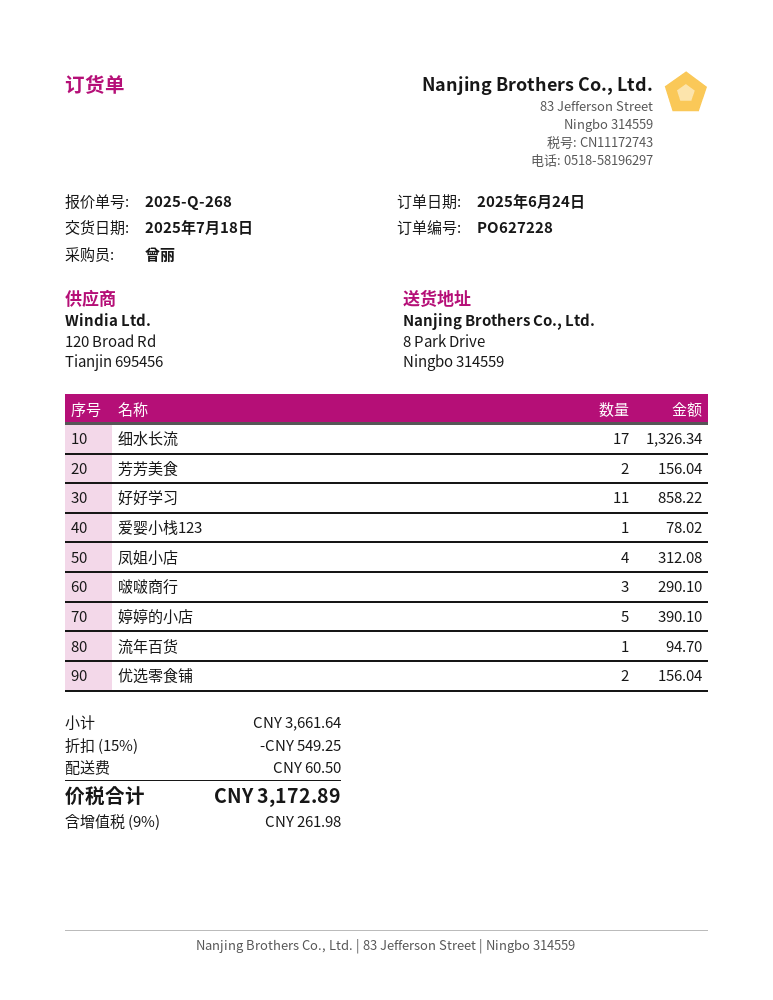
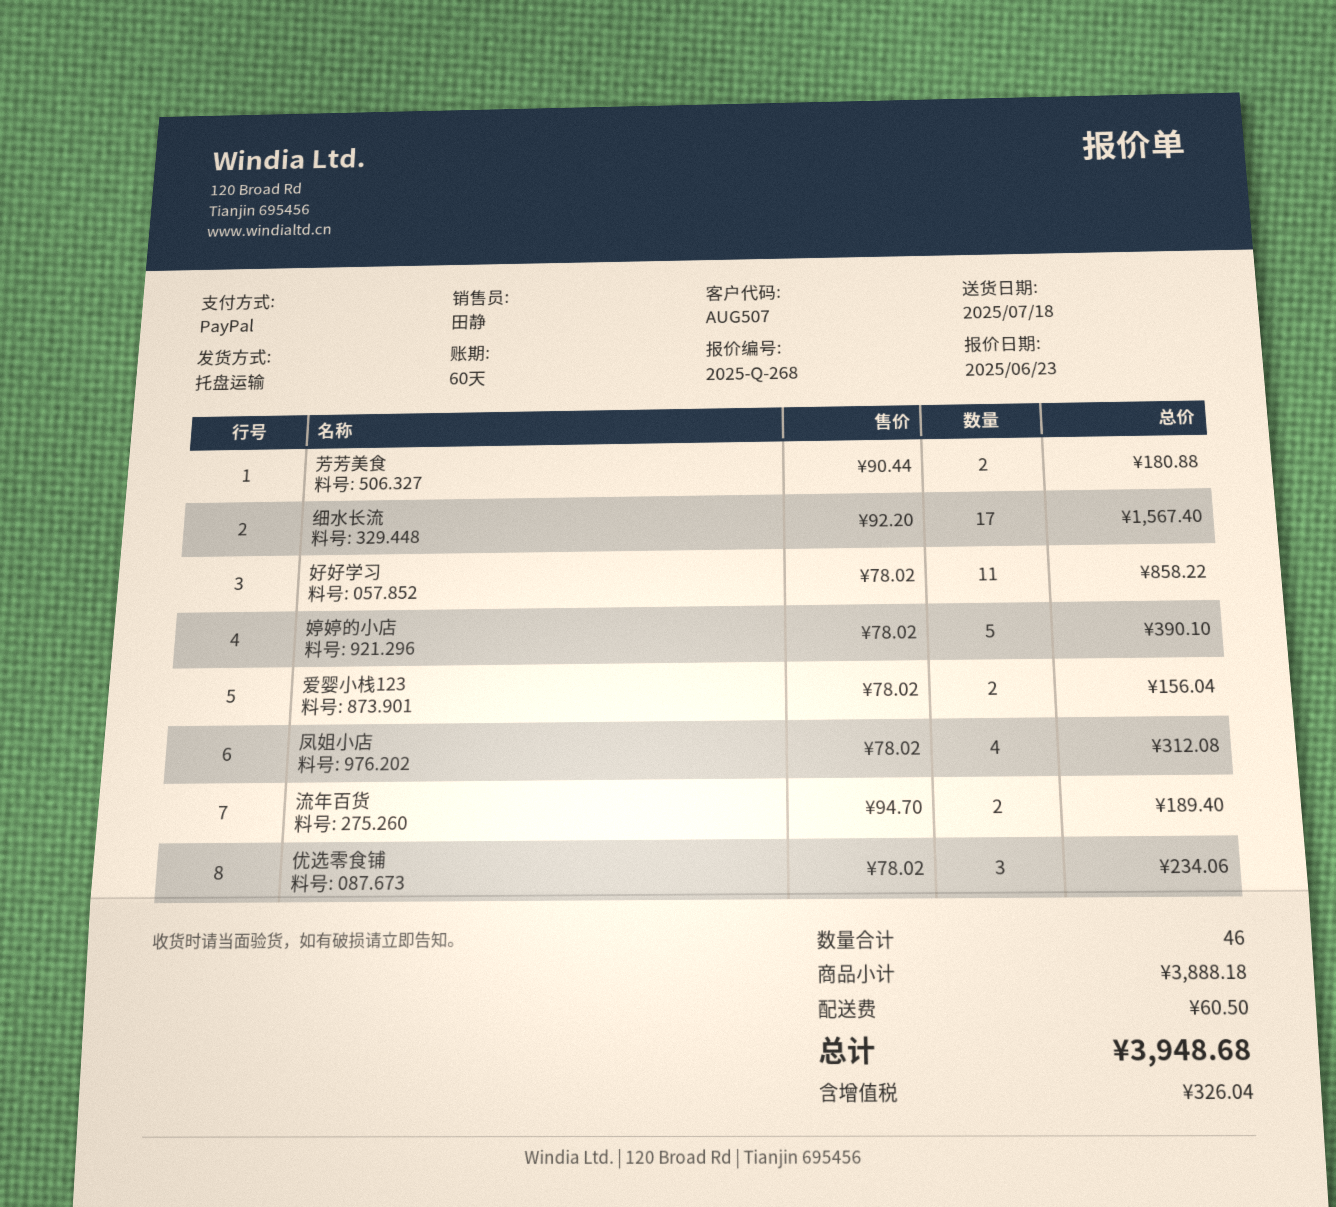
细水长流: 17 for 1326.34 -> 17 for 1567.40
芳芳美食: 2 for 156.04 -> 2 for 180.88
爱婴小栈123: 1 for 78.02 -> 2 for 156.04
啵啵商行: 3 for 290.10 -> none
流年百货: 1 for 94.70 -> 2 for 189.40
优选零食铺: 2 for 156.04 -> 3 for 234.06
subtotal: 3661.64 -> 3888.18
discount: 15% = 549.25 -> none
tax: 261.98 -> 326.04
total: 3172.89 -> 3948.68

